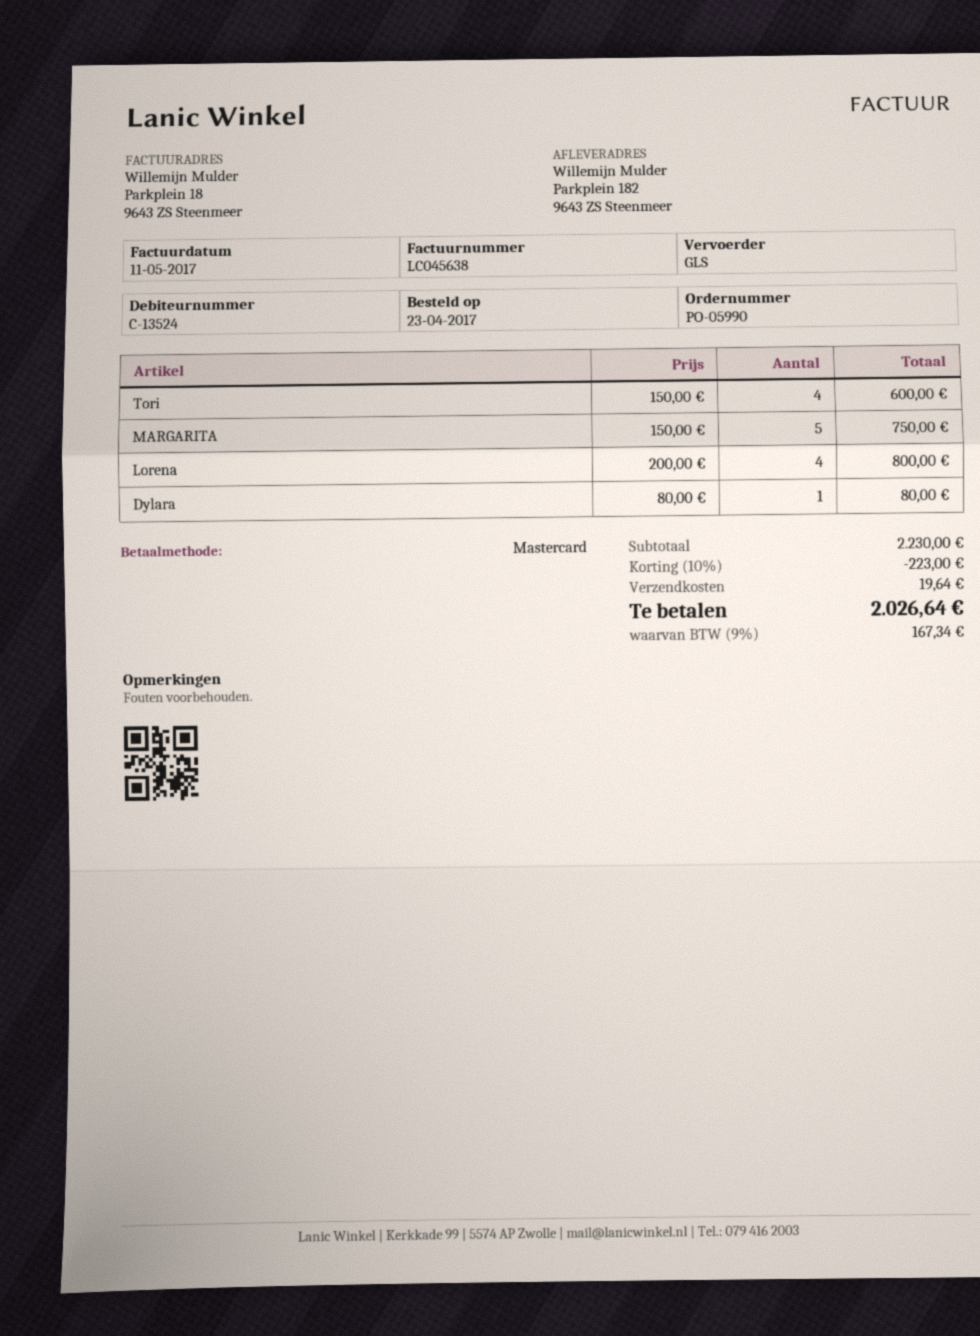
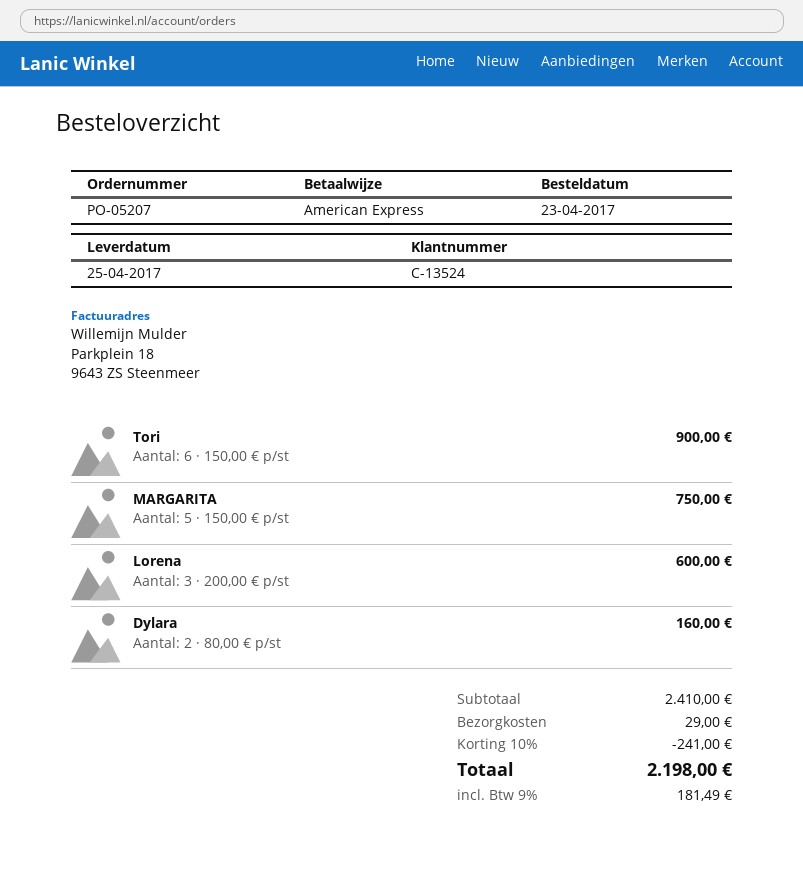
order number: PO-05990 -> PO-05207
payment method: Mastercard -> American Express
Tori: 4 x 150.00 = 600.00 -> 6 x 150.00 = 900.00
Lorena: 4 x 200.00 = 800.00 -> 3 x 200.00 = 600.00
Dylara: 1 x 80.00 = 80.00 -> 2 x 80.00 = 160.00
subtotal: 2230.00 -> 2410.00
discount: 10% = 223.00 -> 10% = 241.00
shipping: 19.64 -> 29.00
tax: 9% = 167.34 -> 9% = 181.49
total: 2026.64 -> 2198.00

